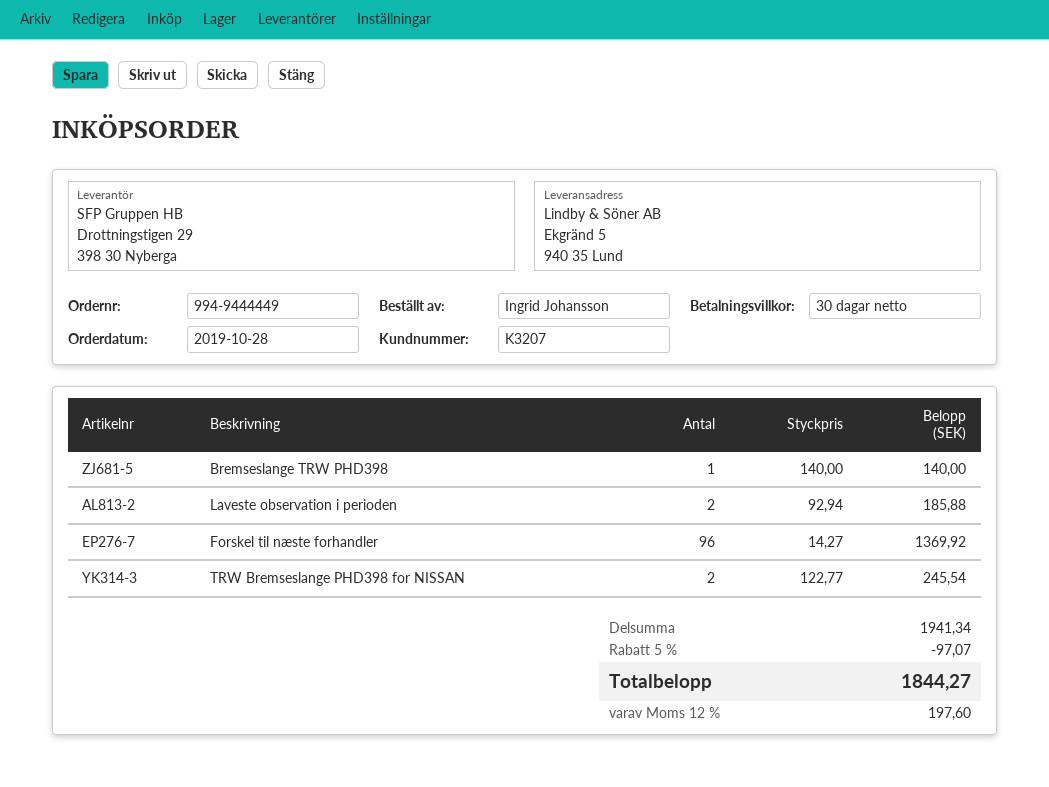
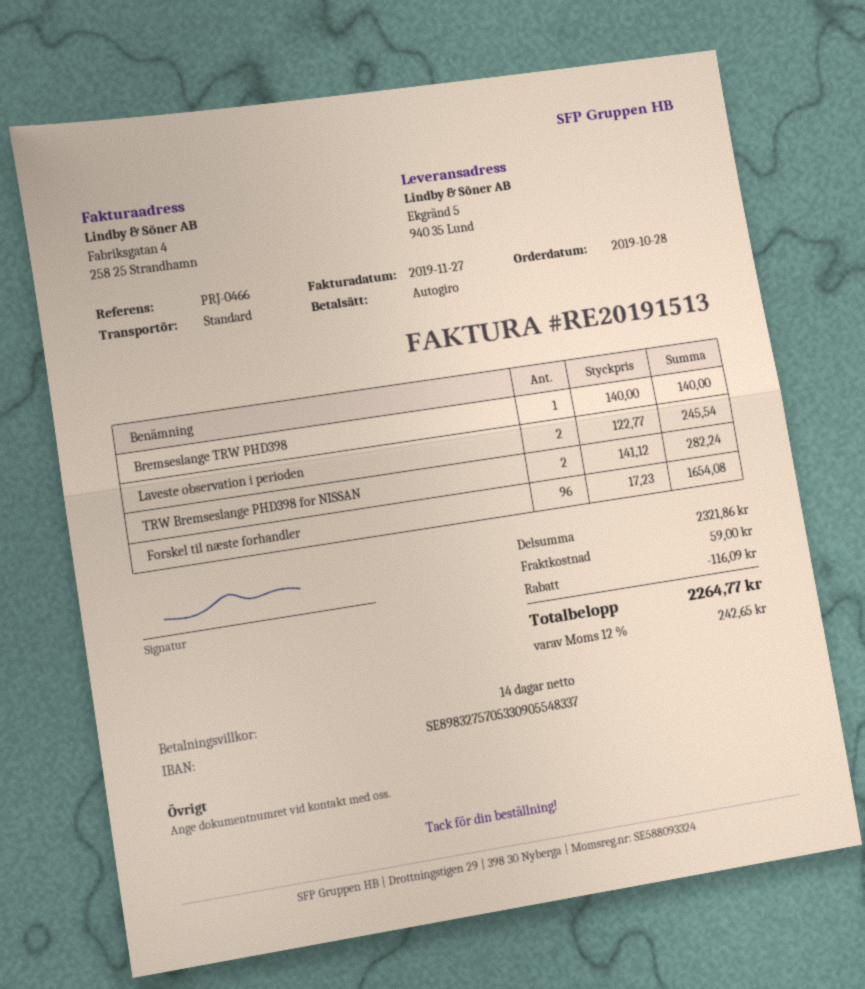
payment terms: 30 days -> 14 days
Laveste observation i perioden: 2 x 92.94 = 185.88 -> 2 x 122.77 = 245.54
Forskel til næste forhandler: 96 x 14.27 = 1369.92 -> 96 x 17.23 = 1654.08
TRW Bremseslange PHD398 for NISSAN: 2 x 122.77 = 245.54 -> 2 x 141.12 = 282.24
subtotal: 1941.34 -> 2321.86
discount: 97.07 -> 116.09
shipping: none -> 59.00
tax: 12% = 197.60 -> 12% = 242.65
total: 1844.27 -> 2264.77

